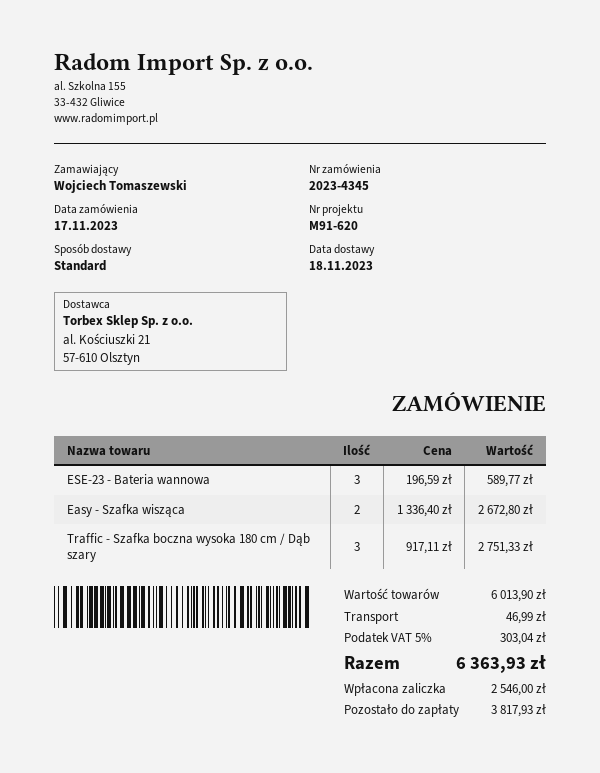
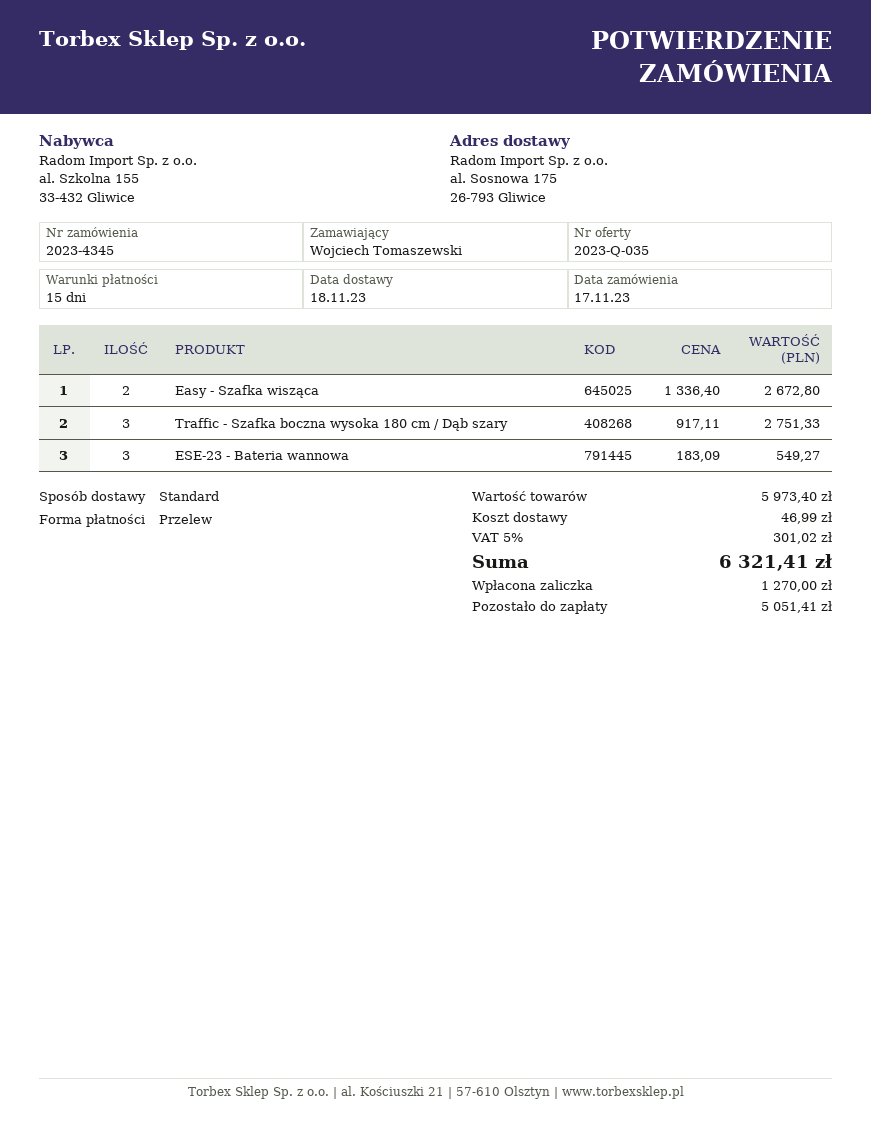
ESE-23 - Bateria wannowa: 3 x 196.59 = 589.77 -> 3 x 183.09 = 549.27
subtotal: 6013.90 -> 5973.40
tax: 5% = 303.04 -> 5% = 301.02
total: 6363.93 -> 6321.41
deposit: 2546.00 -> 1270.00
balance: 3817.93 -> 5051.41

